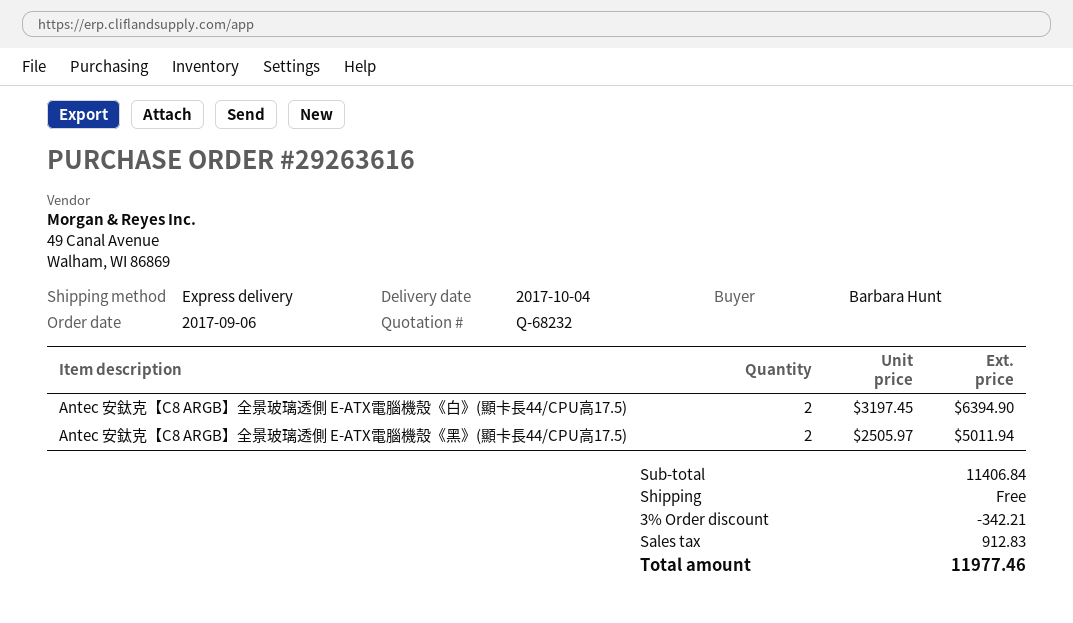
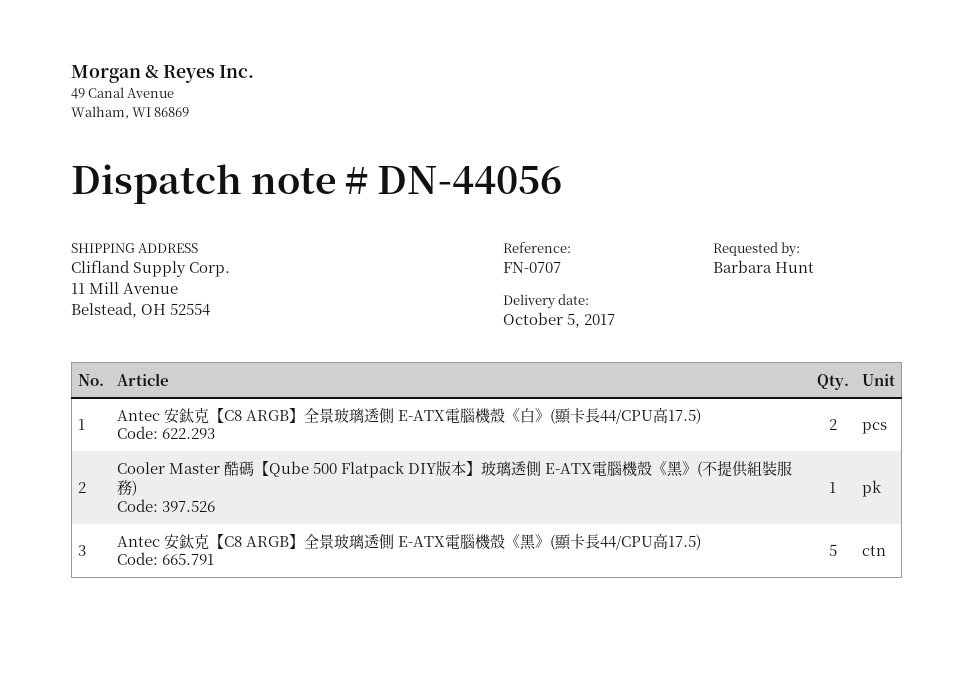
delivery date: 2017-10-04 -> 2017-10-05
Antec 安鈦克【C8 ARGB】全景玻璃透側 E-ATX電腦機殼《黑》(顯卡長44/CPU高17.5): 2 -> 5
Cooler Master 酷碼【Qube 500 Flatpack DIY版本】玻璃透側 E-ATX電腦機殼《黑》(不提供組裝服務): none -> 1

